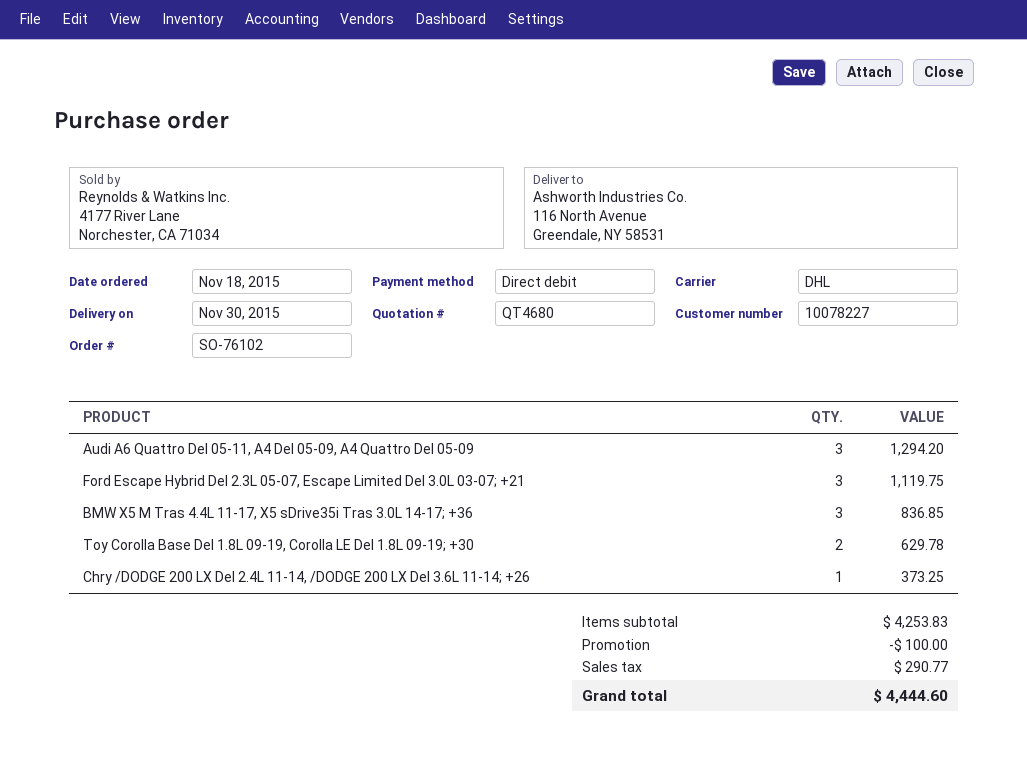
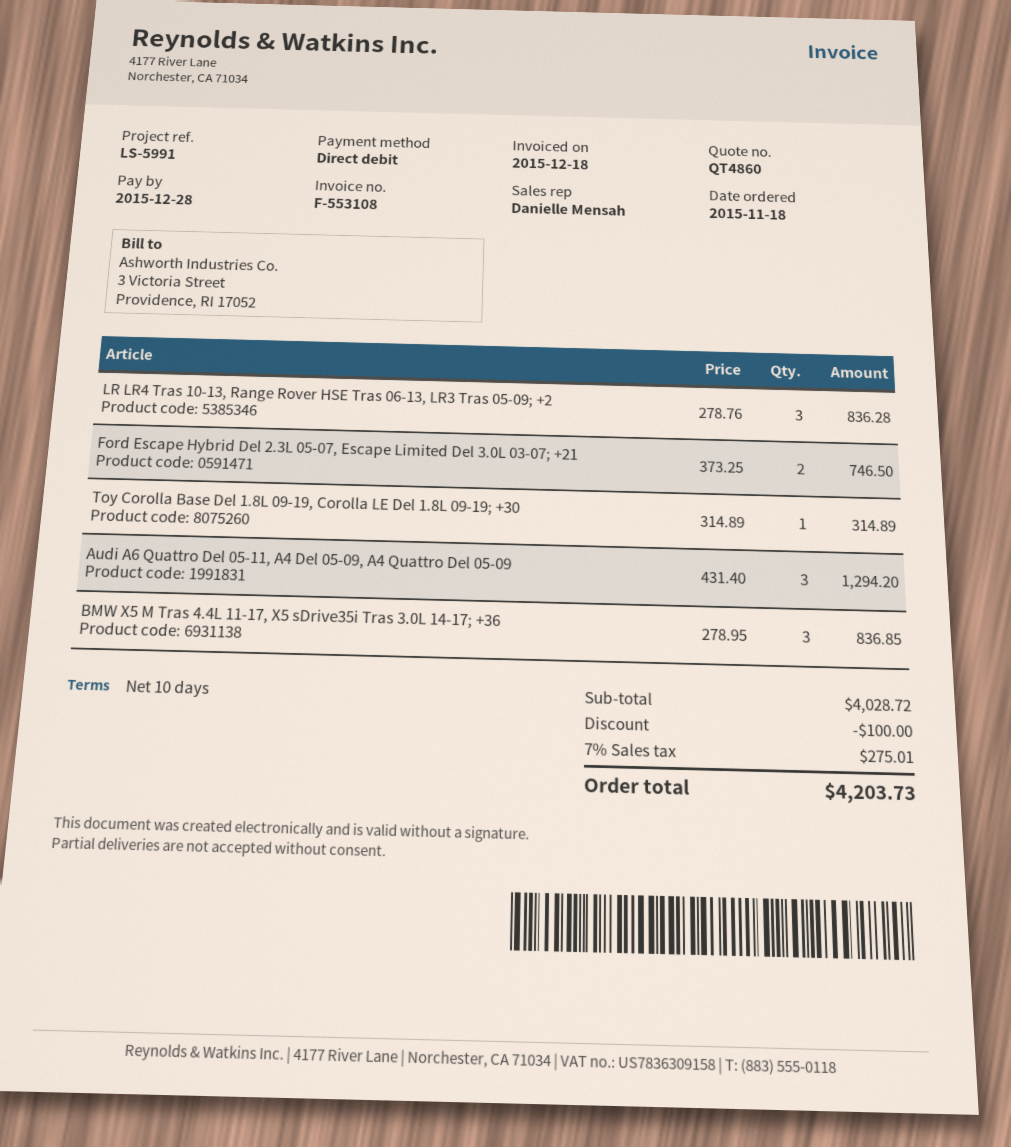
quote number: QT4680 -> QT4860
Ford Escape Hybrid Del 2.3L 05-07, Escape Limited Del 3.0L 03-07; +21: 3 for 1119.75 -> 2 for 746.50
Toy Corolla Base Del 1.8L 09-19, Corolla LE Del 1.8L 09-19; +30: 2 for 629.78 -> 1 for 314.89
Chry /DODGE 200 LX Del 2.4L 11-14, /DODGE 200 LX Del 3.6L 11-14; +26: 1 for 373.25 -> none
LR LR4 Tras 10-13, Range Rover HSE Tras 06-13, LR3 Tras 05-09; +2: none -> 3 for 836.28
subtotal: 4253.83 -> 4028.72
tax: 290.77 -> 275.01
total: 4444.60 -> 4203.73

